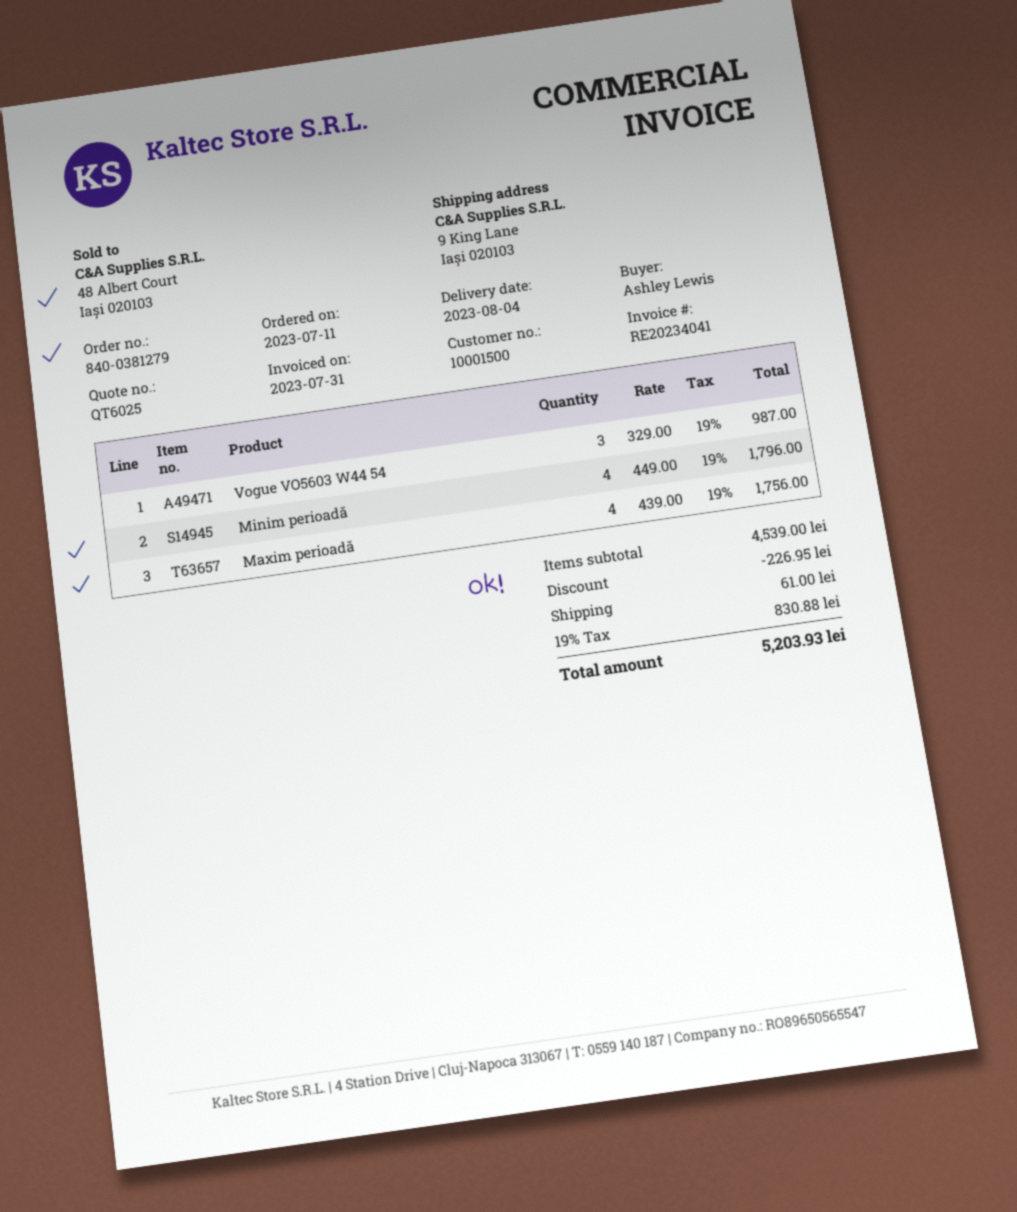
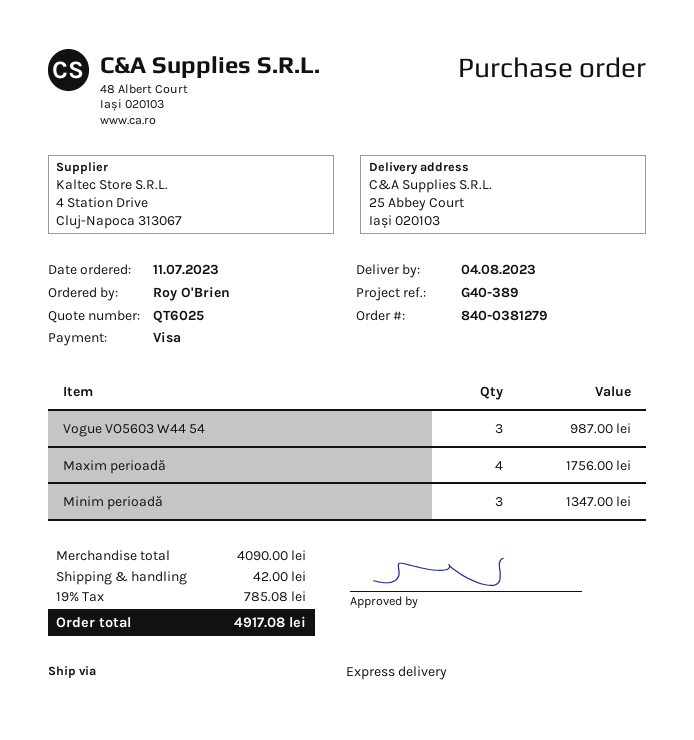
ordered by: Ashley Lewis -> Roy O'Brien
ship to: 9 King Lane, Iași 020103 -> 25 Abbey Court, Iași 020103
Minim perioadă: 4 for 1796.00 -> 3 for 1347.00
subtotal: 4539.00 -> 4090.00
discount: 226.95 -> none
shipping: 61.00 -> 42.00
tax: 19% = 830.88 -> 19% = 785.08
total: 5203.93 -> 4917.08

